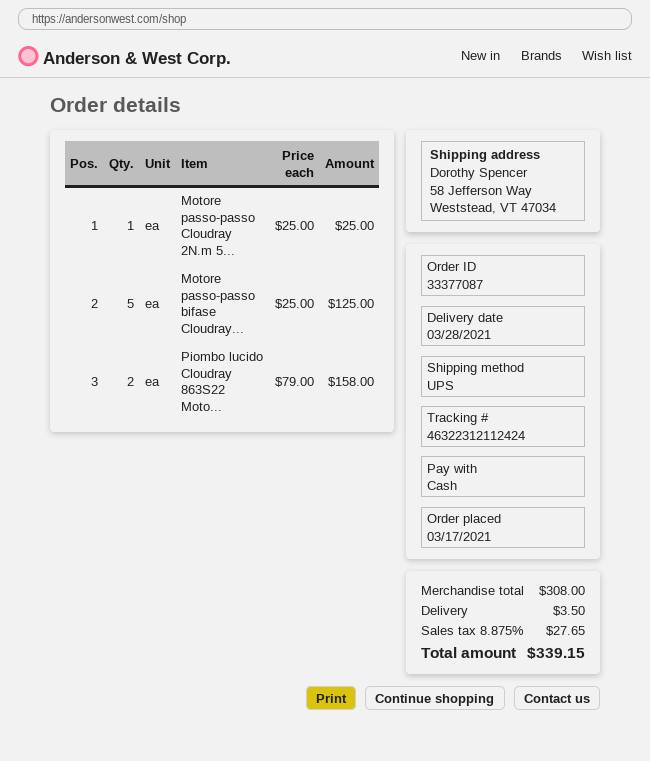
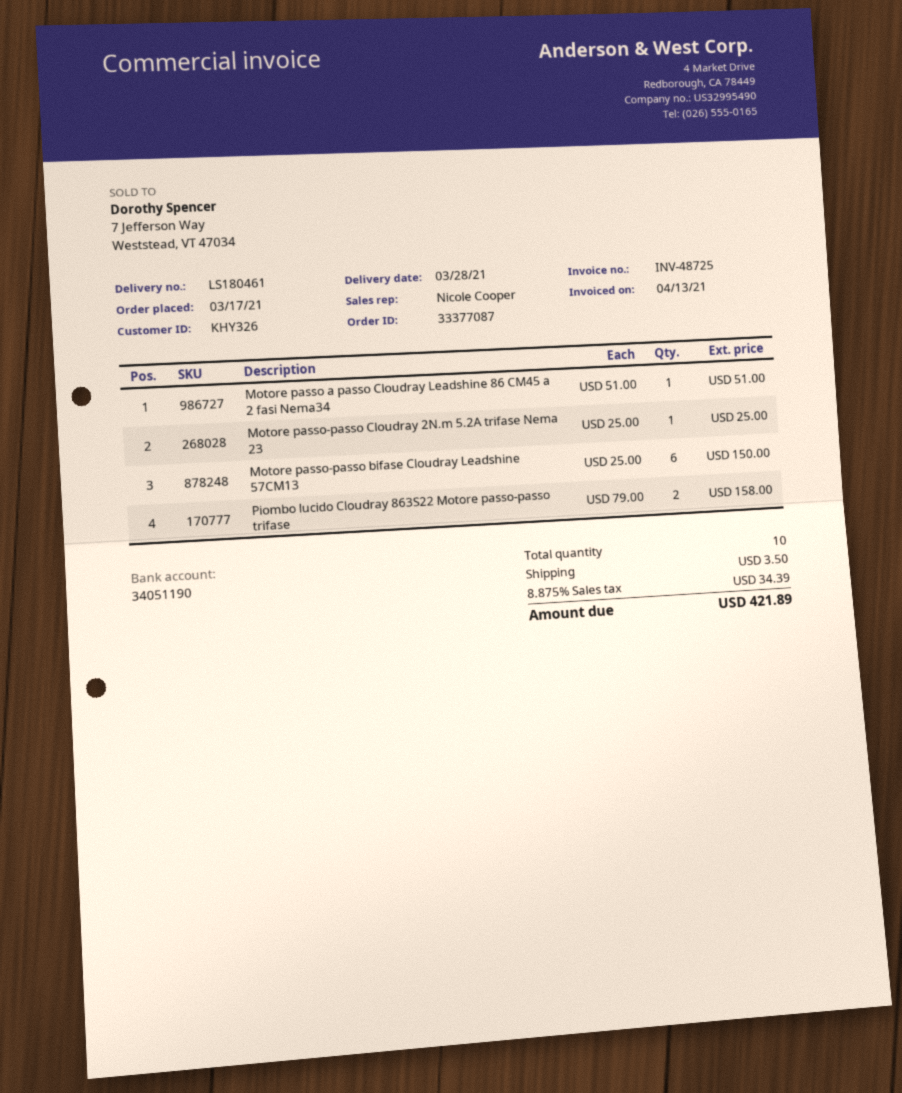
Motore passo-passo bifase Cloudray...: 5 x 25.00 = 125.00 -> 6 x 25.00 = 150.00
Motore passo a passo Cloudray Leadshine 86 CM45 a 2 fasi Nema34: none -> 1 x 51.00 = 51.00
tax: 8.875% = 27.65 -> 8.875% = 34.39
total: 339.15 -> 421.89

